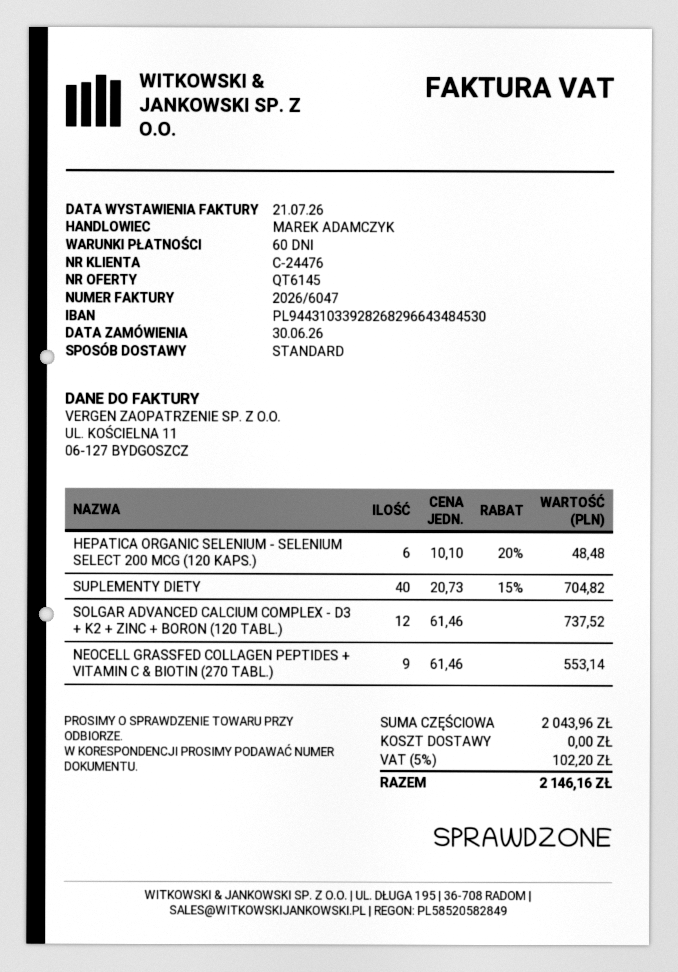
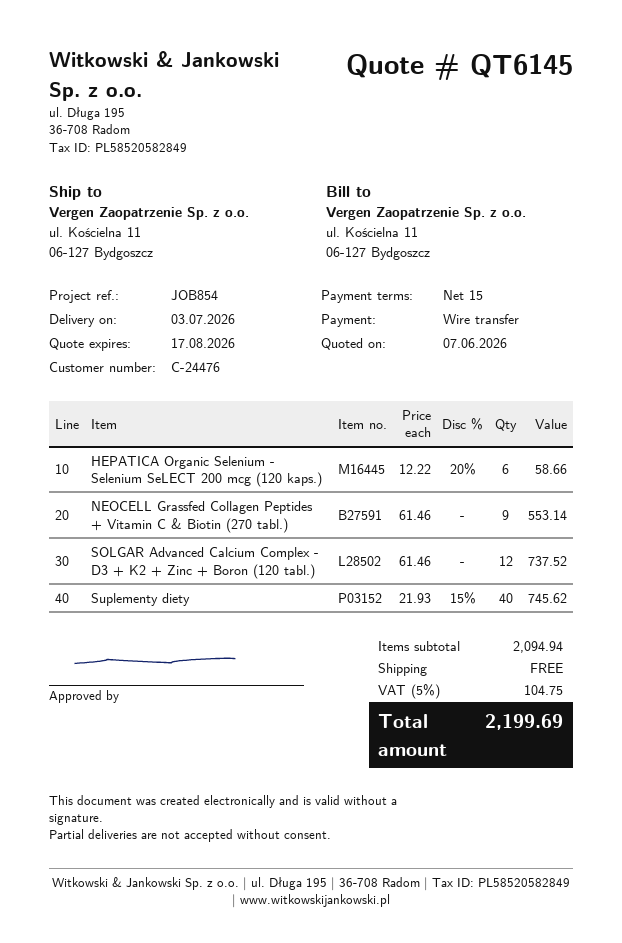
payment terms: 60 days -> 15 days
HEPATICA ORGANIC SELENIUM - SELENIUM SELECT 200 MCG (120 KAPS.): 6 x 10.10 - 20% = 48.48 -> 6 x 12.22 - 20% = 58.66
SUPLEMENTY DIETY: 40 x 20.73 - 15% = 704.82 -> 40 x 21.93 - 15% = 745.62
subtotal: 2043.96 -> 2094.94
tax: 5% = 102.20 -> 5% = 104.75
total: 2146.16 -> 2199.69

